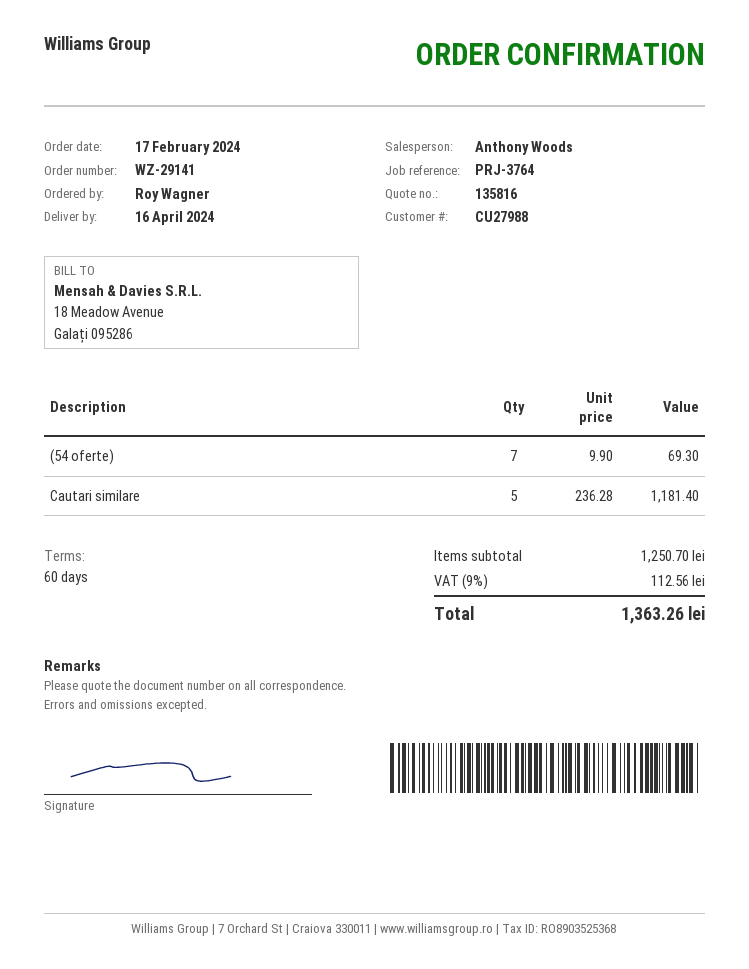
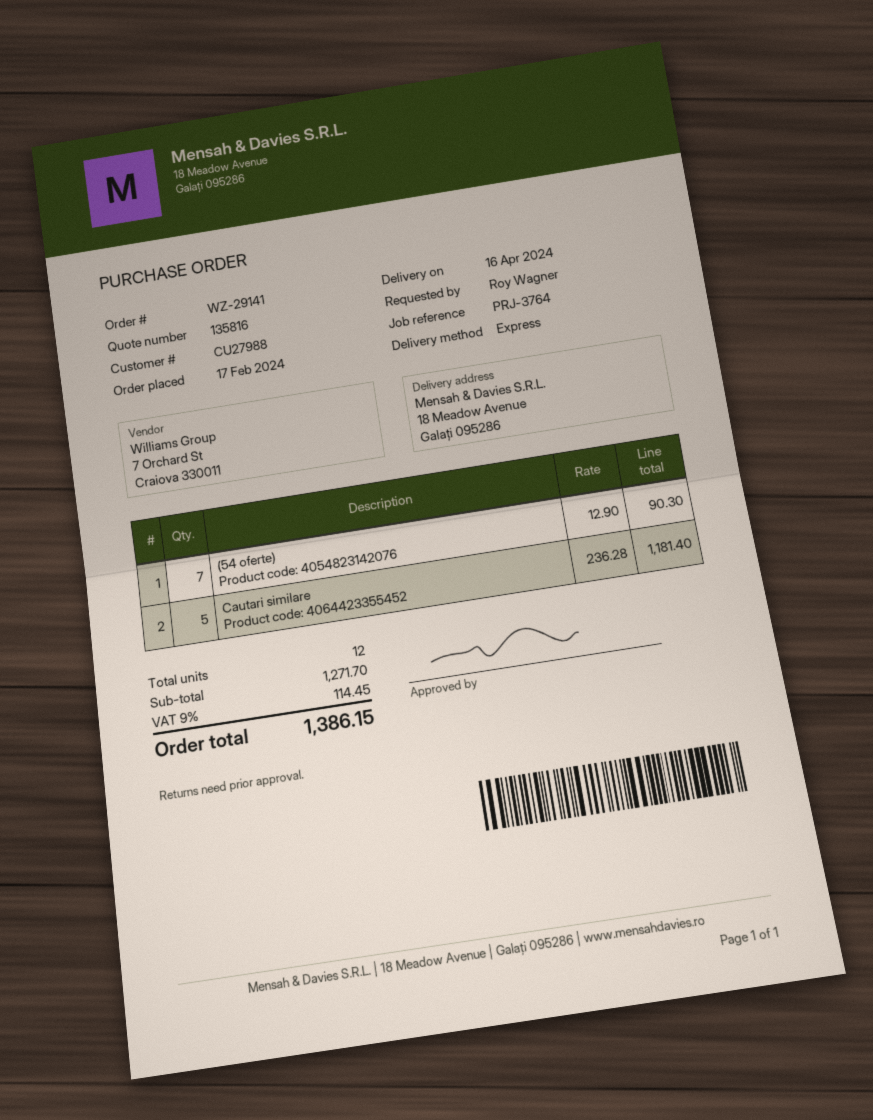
(54 oferte): 7 x 9.90 = 69.30 -> 7 x 12.90 = 90.30
subtotal: 1250.70 -> 1271.70
tax: 9% = 112.56 -> 9% = 114.45
total: 1363.26 -> 1386.15

